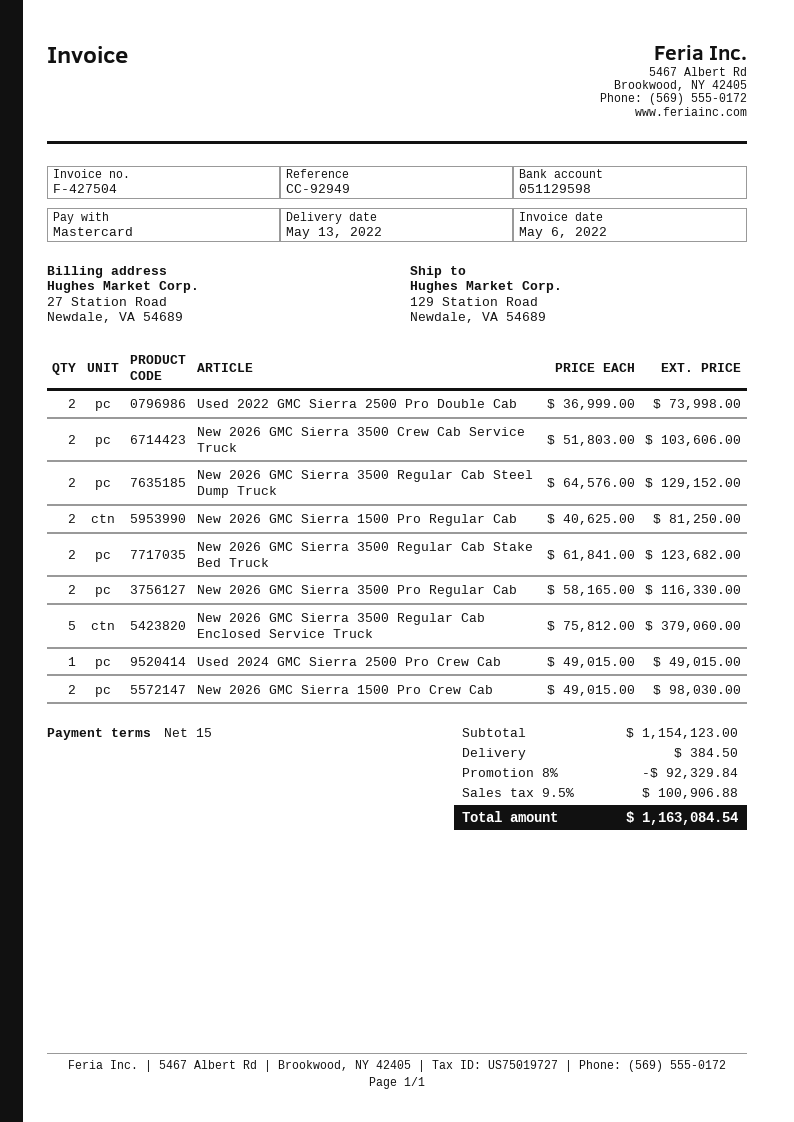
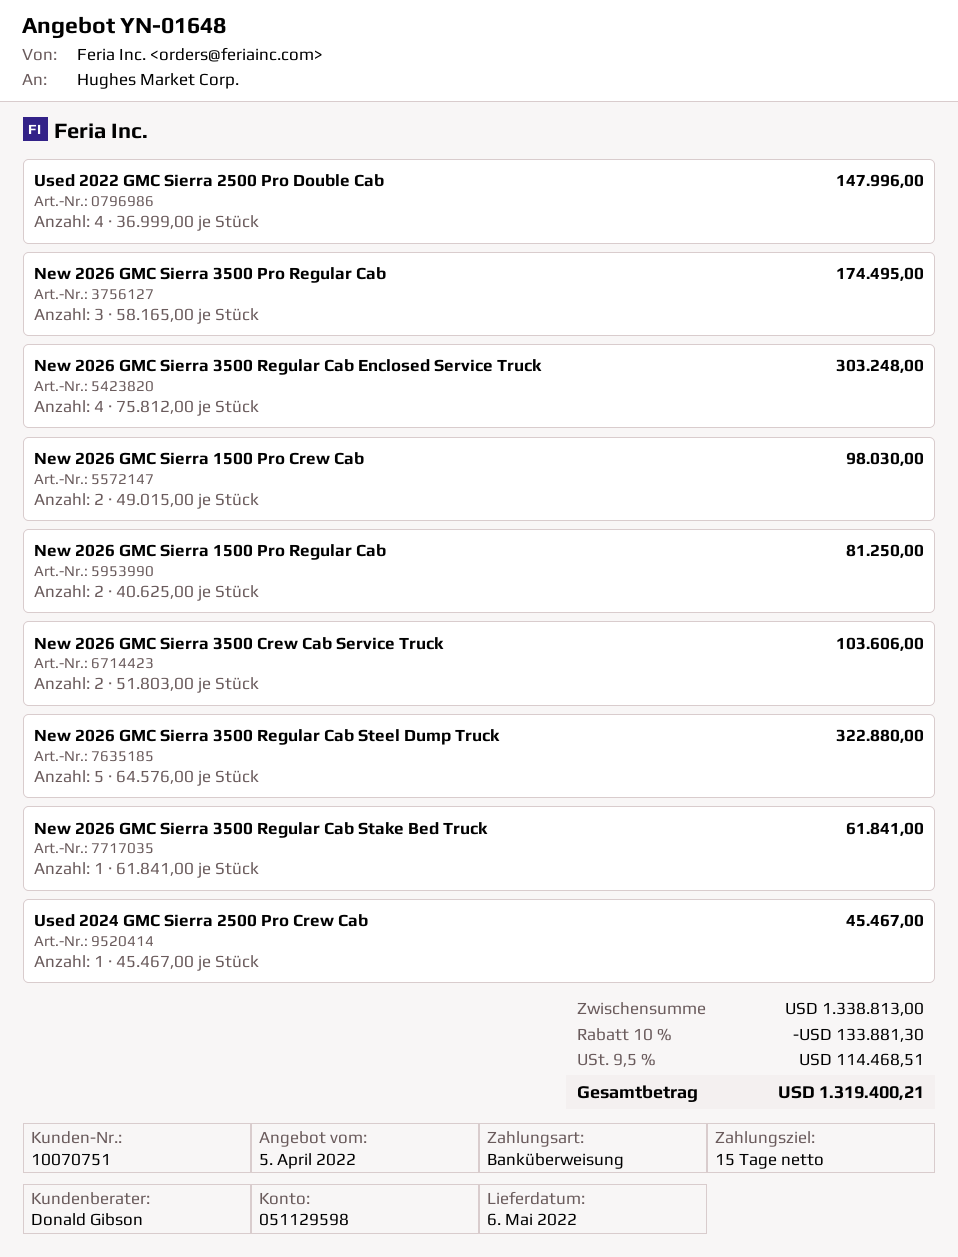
delivery date: 2022-05-13 -> 2022-05-06
payment method: Mastercard -> bank transfer
Used 2022 GMC Sierra 2500 Pro Double Cab: 2 x 36999.00 = 73998.00 -> 4 x 36999.00 = 147996.00
New 2026 GMC Sierra 3500 Regular Cab Steel Dump Truck: 2 x 64576.00 = 129152.00 -> 5 x 64576.00 = 322880.00
New 2026 GMC Sierra 3500 Regular Cab Stake Bed Truck: 2 x 61841.00 = 123682.00 -> 1 x 61841.00 = 61841.00
New 2026 GMC Sierra 3500 Pro Regular Cab: 2 x 58165.00 = 116330.00 -> 3 x 58165.00 = 174495.00
New 2026 GMC Sierra 3500 Regular Cab Enclosed Service Truck: 5 x 75812.00 = 379060.00 -> 4 x 75812.00 = 303248.00
Used 2024 GMC Sierra 2500 Pro Crew Cab: 1 x 49015.00 = 49015.00 -> 1 x 45467.00 = 45467.00
subtotal: 1154123.00 -> 1338813.00
discount: 8% = 92329.84 -> 10% = 133881.30
shipping: 384.50 -> none
tax: 9.5% = 100906.88 -> 9.5% = 114468.51
total: 1163084.54 -> 1319400.21

